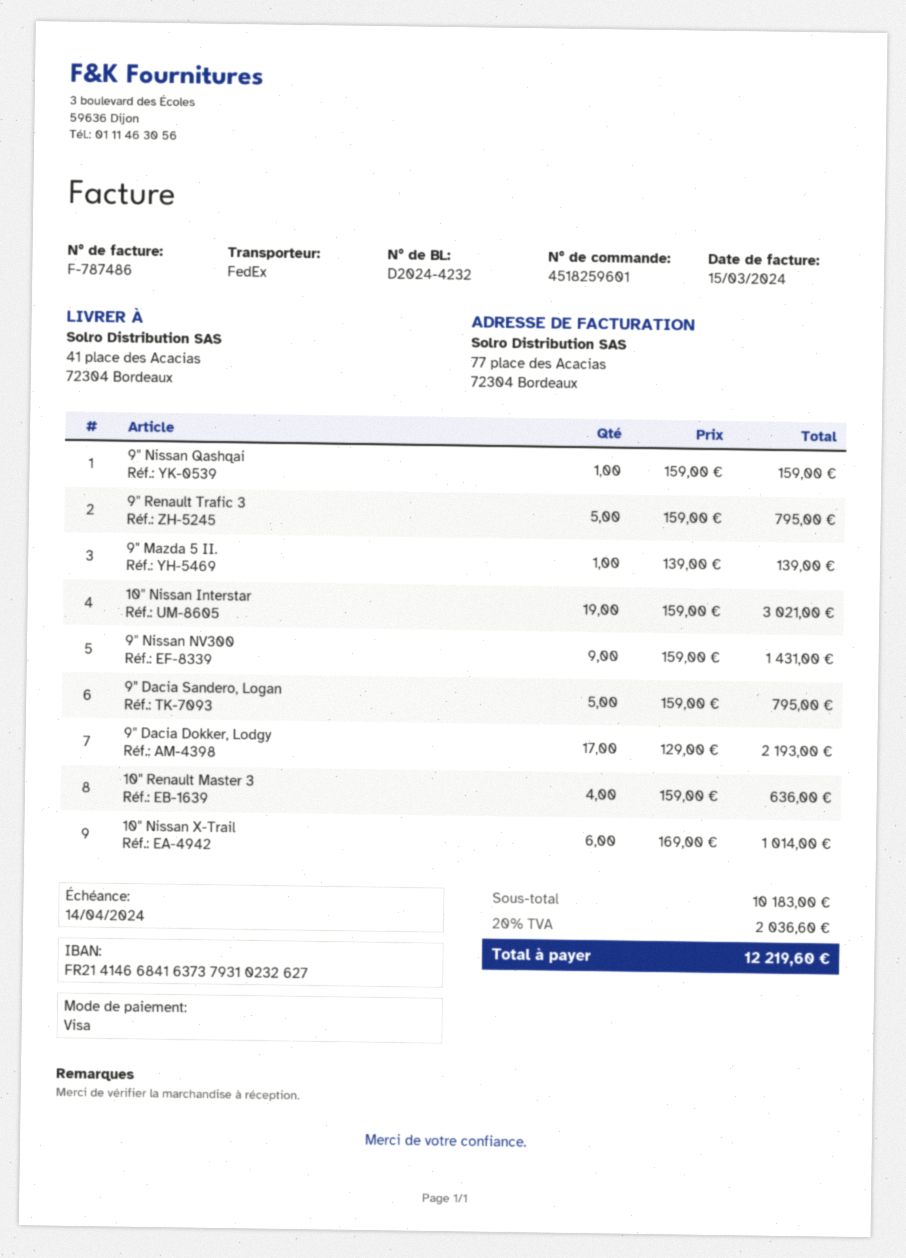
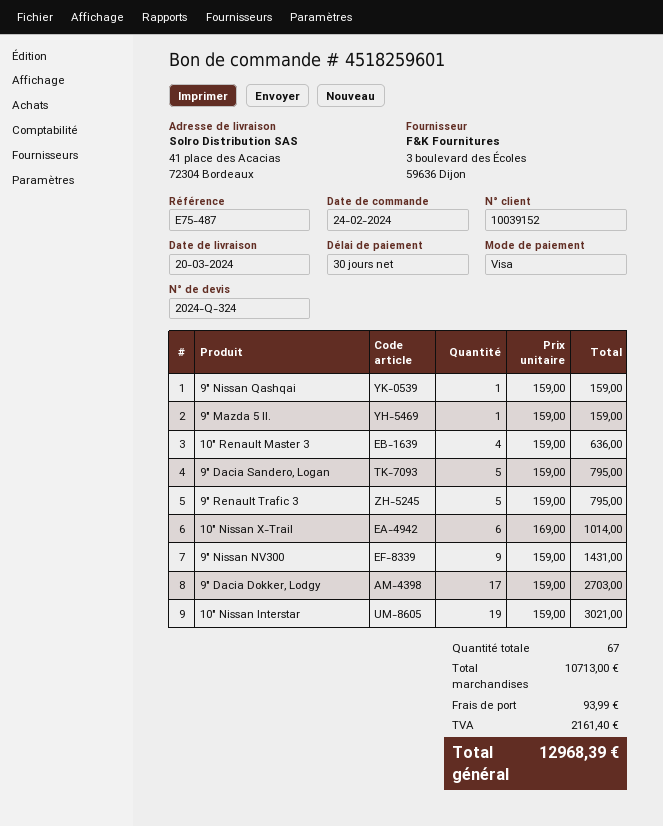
9" Mazda 5 II.: 1 x 139.00 = 139.00 -> 1 x 159.00 = 159.00
9" Dacia Dokker, Lodgy: 17 x 129.00 = 2193.00 -> 17 x 159.00 = 2703.00
subtotal: 10183.00 -> 10713.00
shipping: none -> 93.99
tax: 2036.60 -> 2161.40
total: 12219.60 -> 12968.39

